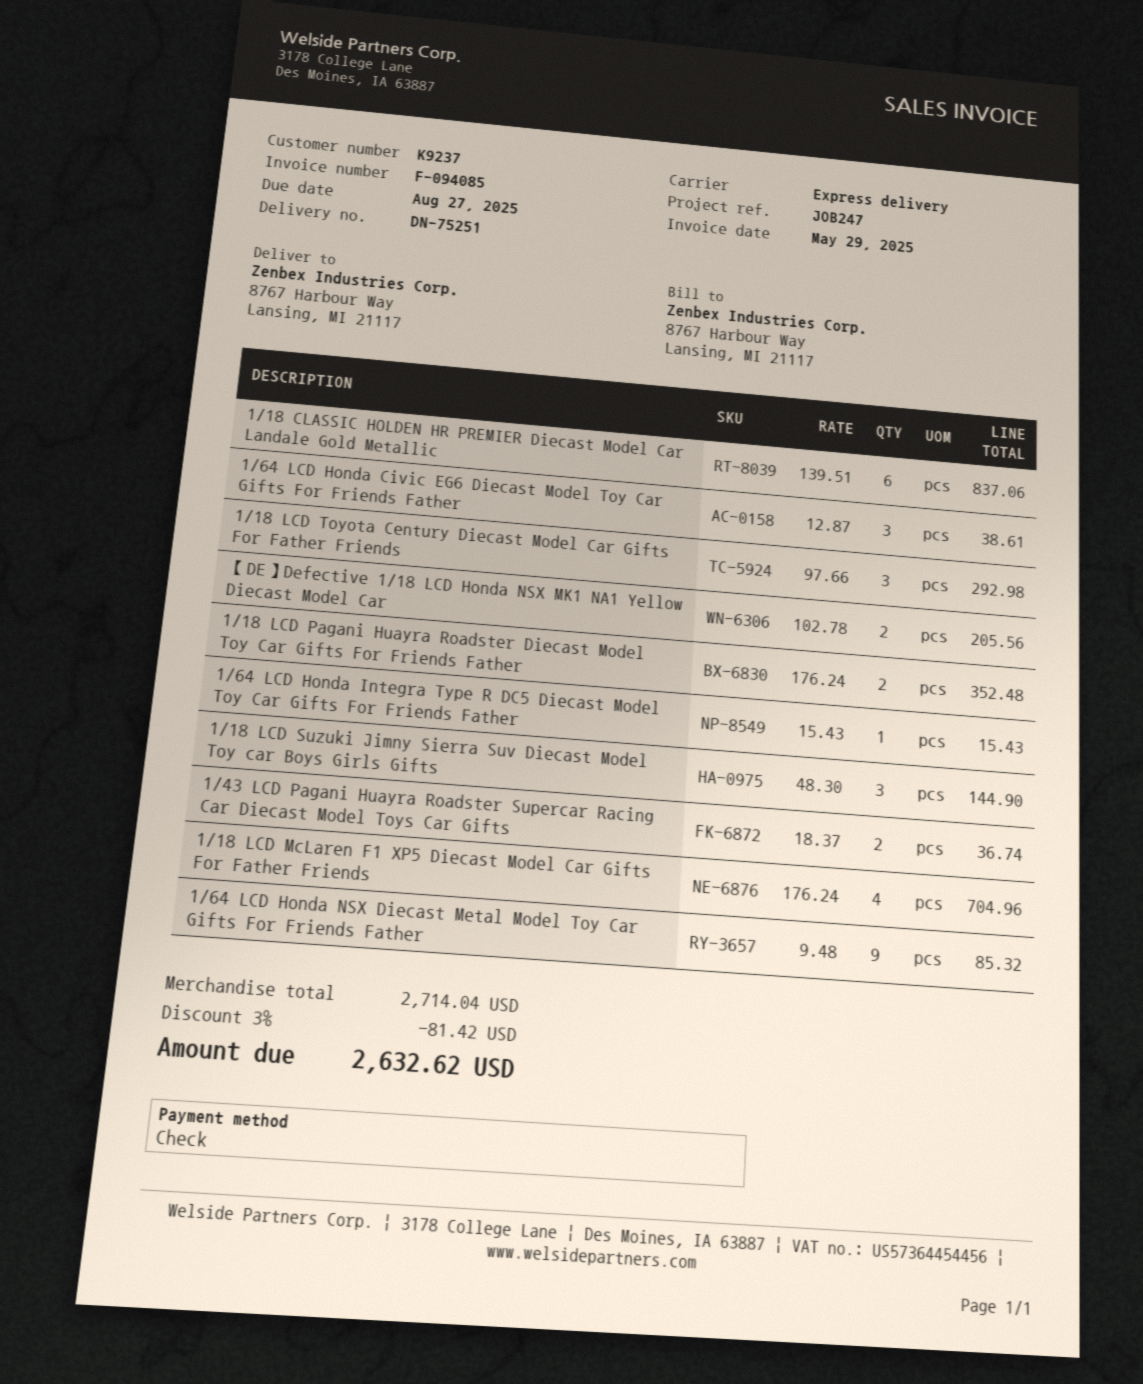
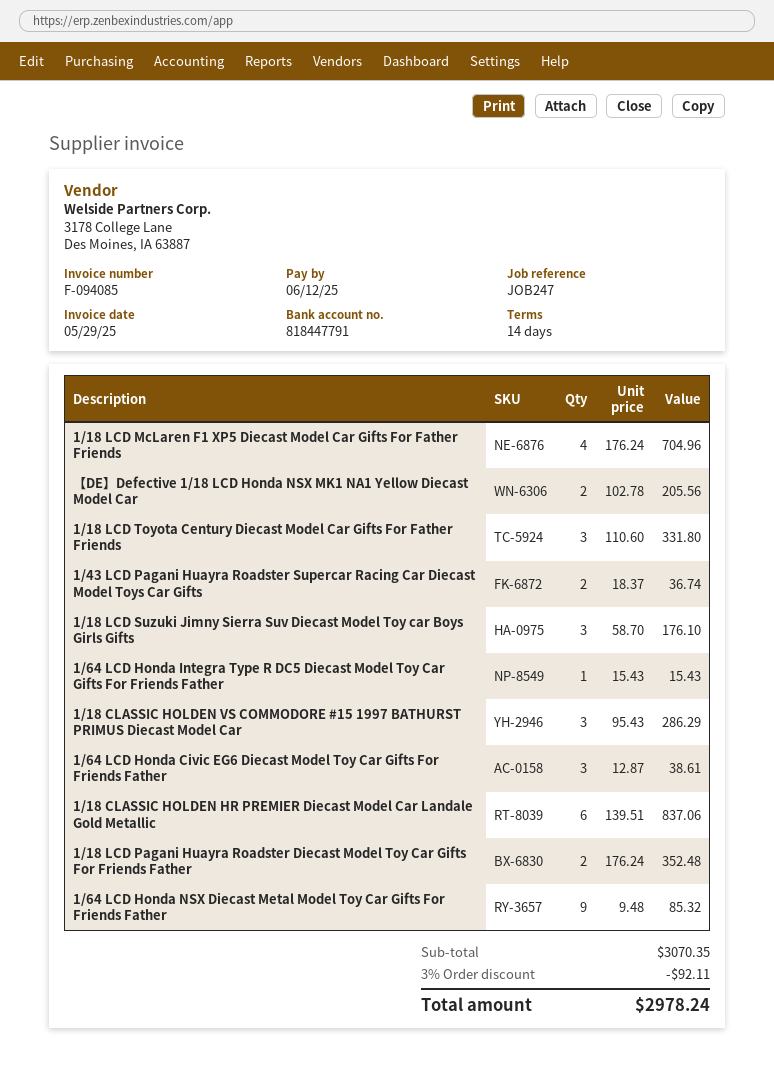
due date: 2025-08-27 -> 2025-06-12
1/18 LCD Toyota Century Diecast Model Car Gifts For Father Friends: 3 x 97.66 = 292.98 -> 3 x 110.60 = 331.80
1/18 LCD Suzuki Jimny Sierra Suv Diecast Model Toy car Boys Girls Gifts: 3 x 48.30 = 144.90 -> 3 x 58.70 = 176.10
1/18 CLASSIC HOLDEN VS COMMODORE #15 1997 BATHURST PRIMUS Diecast Model Car: none -> 3 x 95.43 = 286.29
subtotal: 2714.04 -> 3070.35
discount: 3% = 81.42 -> 3% = 92.11
total: 2632.62 -> 2978.24

